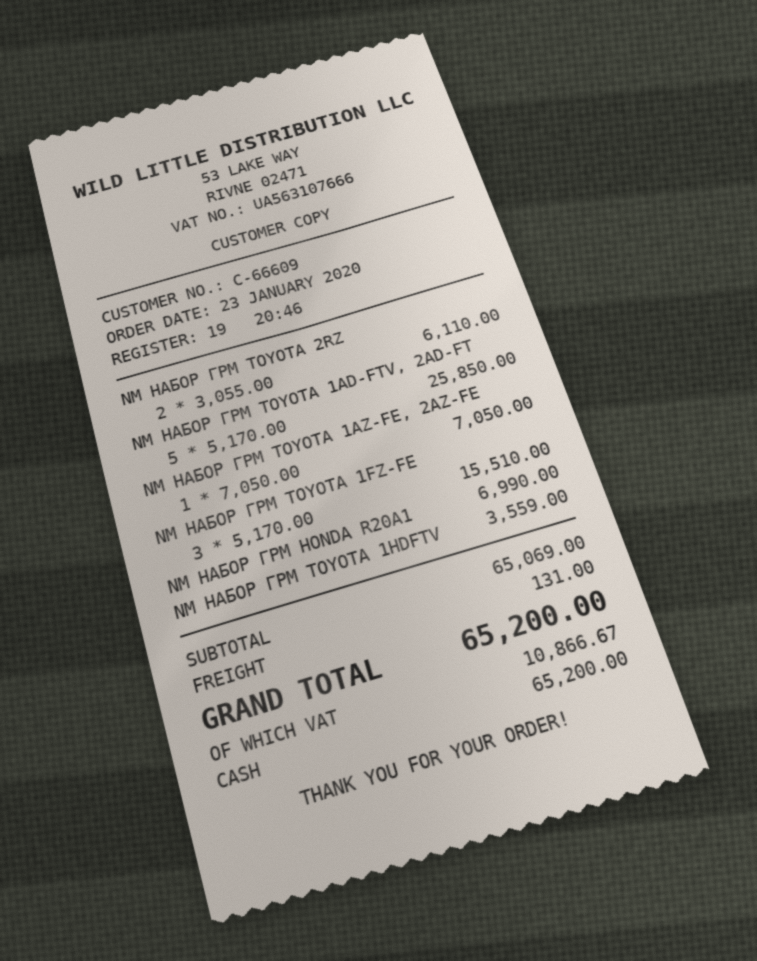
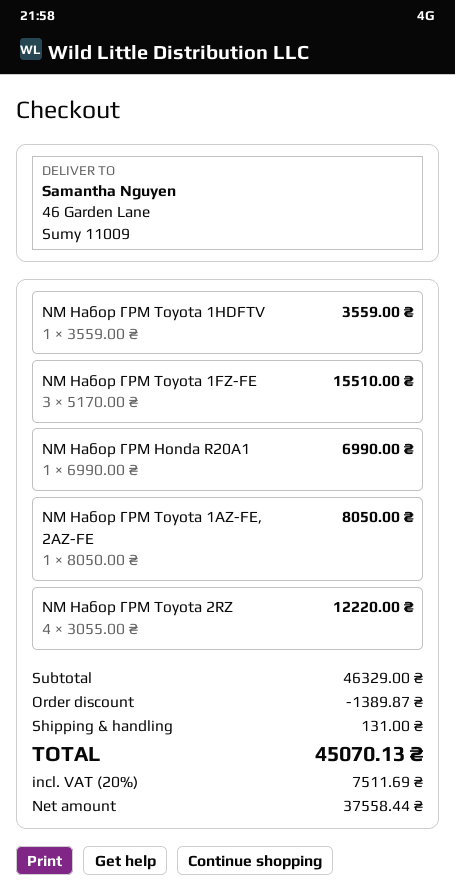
NM НАБОР ГРМ TOYOTA 2RZ: 2 x 3055.00 = 6110.00 -> 4 x 3055.00 = 12220.00
NM НАБОР ГРМ TOYOTA 1AD-FTV, 2AD-FT: 5 x 5170.00 = 25850.00 -> none
NM НАБОР ГРМ TOYOTA 1AZ-FE, 2AZ-FE: 1 x 7050.00 = 7050.00 -> 1 x 8050.00 = 8050.00
subtotal: 65069.00 -> 46329.00
discount: none -> 1389.87
tax: 10866.67 -> 7511.69
total: 65200.00 -> 45070.13

